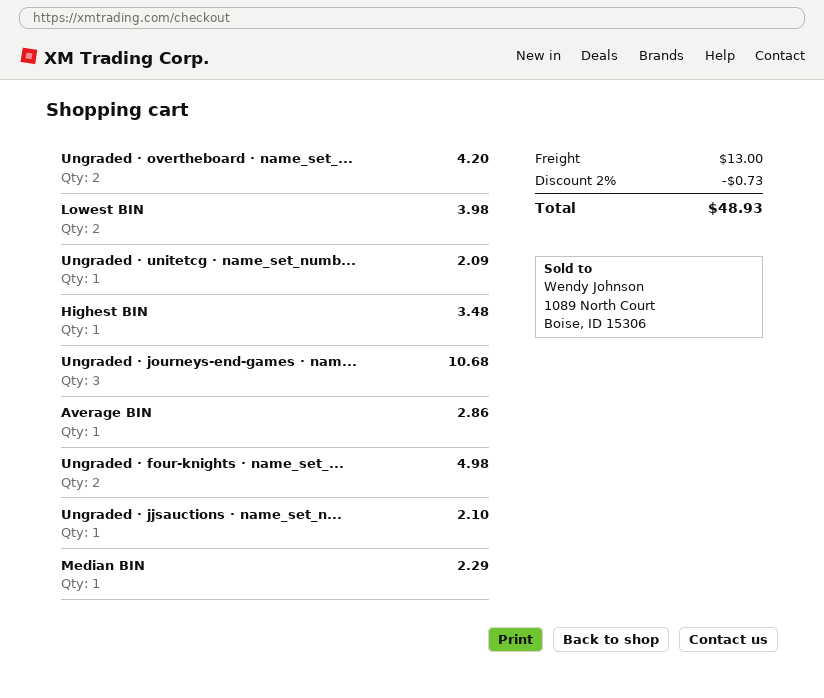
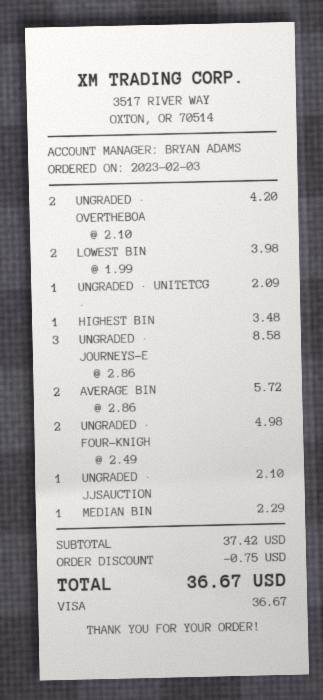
Ungraded · journeys-end-games · nam...: 3 for 10.68 -> 3 for 8.58
Average BIN: 1 for 2.86 -> 2 for 5.72
discount: 0.73 -> 0.75
shipping: 13.00 -> none
total: 48.93 -> 36.67

